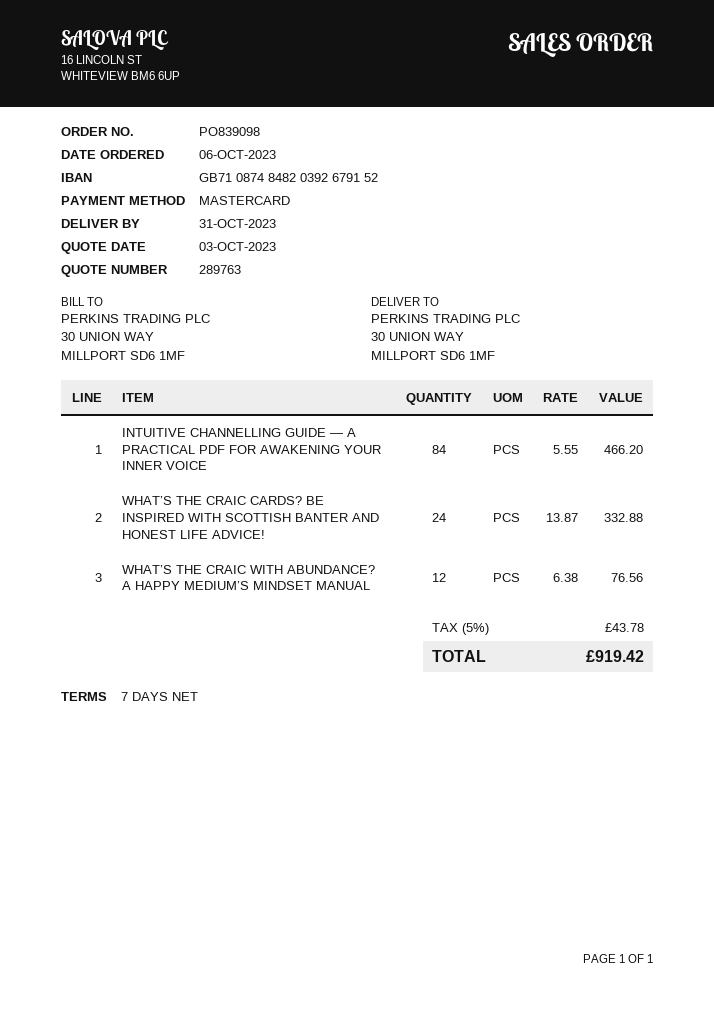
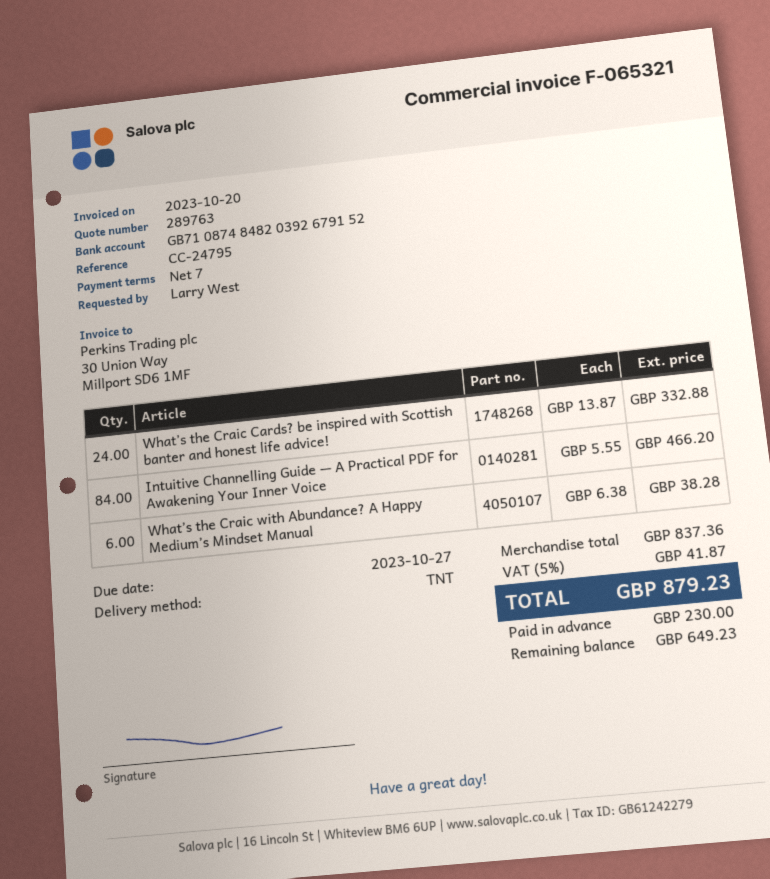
WHAT’S THE CRAIC WITH ABUNDANCE? A HAPPY MEDIUM’S MINDSET MANUAL: 12 x 6.38 = 76.56 -> 6 x 6.38 = 38.28
tax: 5% = 43.78 -> 5% = 41.87
total: 919.42 -> 879.23

